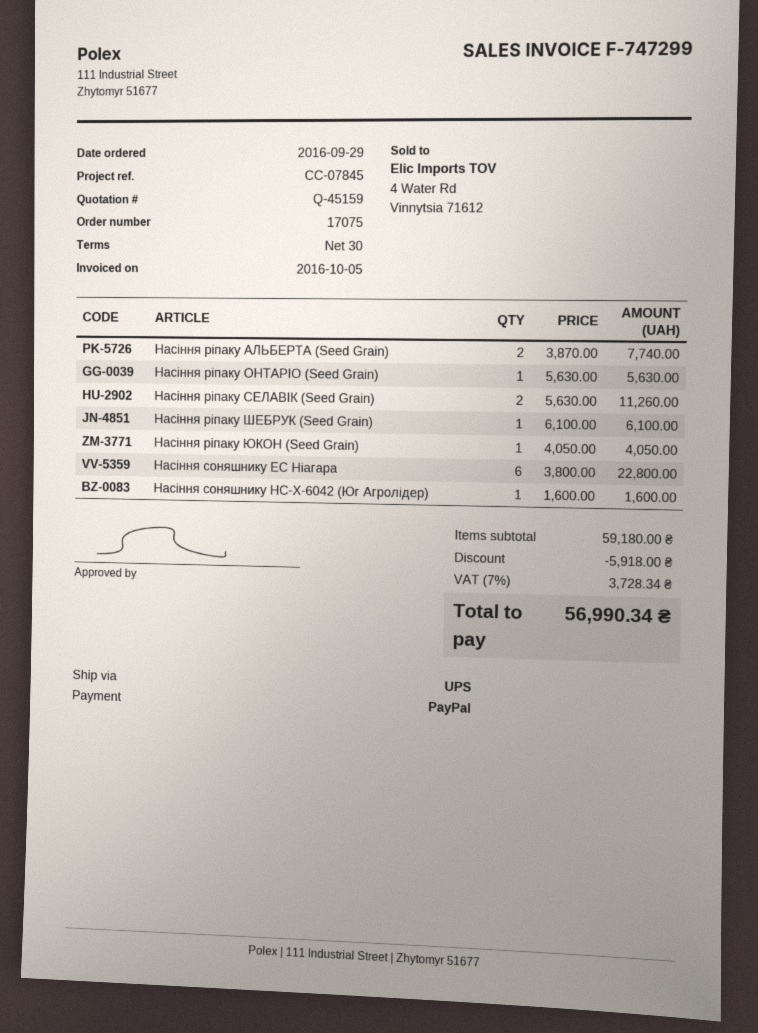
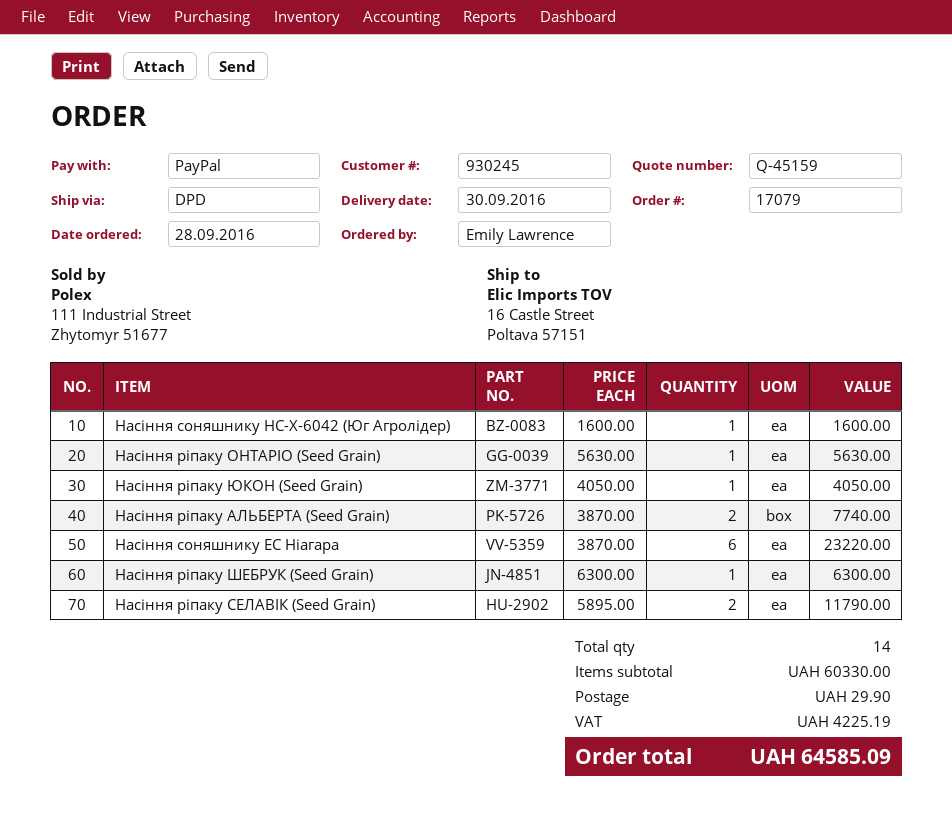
order number: 17075 -> 17079
order date: 2016-09-29 -> 2016-09-28
shipping method: UPS -> DPD
Насіння ріпаку СЕЛАВІК (Seed Grain): 2 x 5630.00 = 11260.00 -> 2 x 5895.00 = 11790.00
Насіння ріпаку ШЕБРУК (Seed Grain): 1 x 6100.00 = 6100.00 -> 1 x 6300.00 = 6300.00
Насіння соняшнику ЕС Ніагара: 6 x 3800.00 = 22800.00 -> 6 x 3870.00 = 23220.00
subtotal: 59180.00 -> 60330.00
discount: 5918.00 -> none
shipping: none -> 29.90
tax: 3728.34 -> 4225.19
total: 56990.34 -> 64585.09

